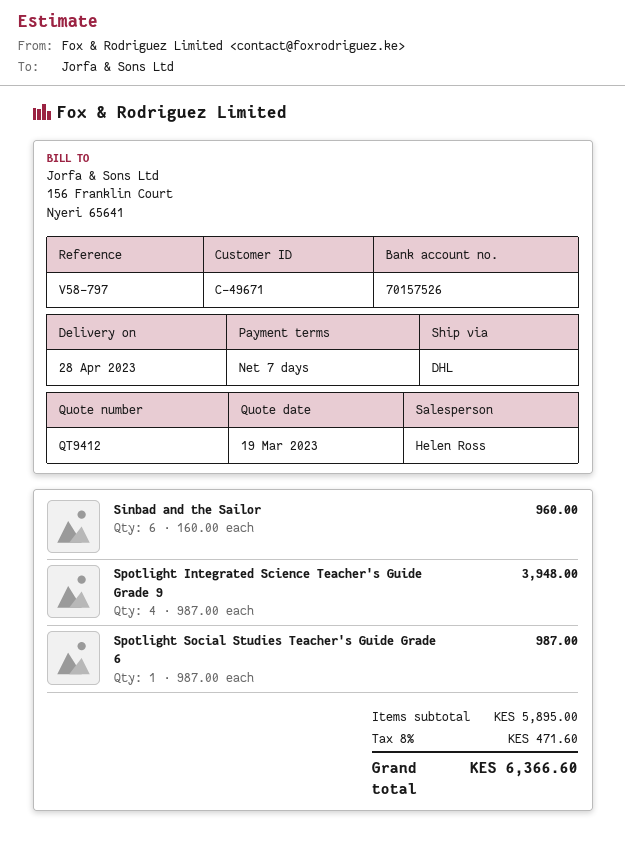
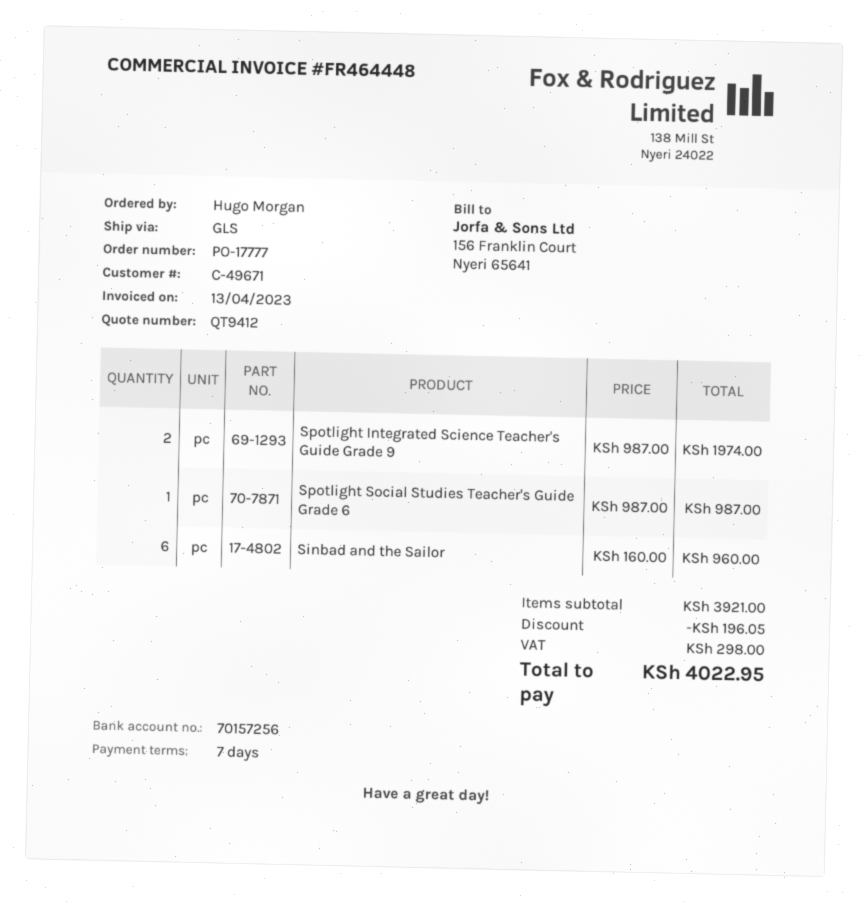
bank account: 70157526 -> 70157256
shipping method: DHL -> GLS
Spotlight Integrated Science Teacher's Guide Grade 9: 4 x 987.00 = 3948.00 -> 2 x 987.00 = 1974.00
subtotal: 5895.00 -> 3921.00
discount: none -> 196.05
tax: 471.60 -> 298.00
total: 6366.60 -> 4022.95

